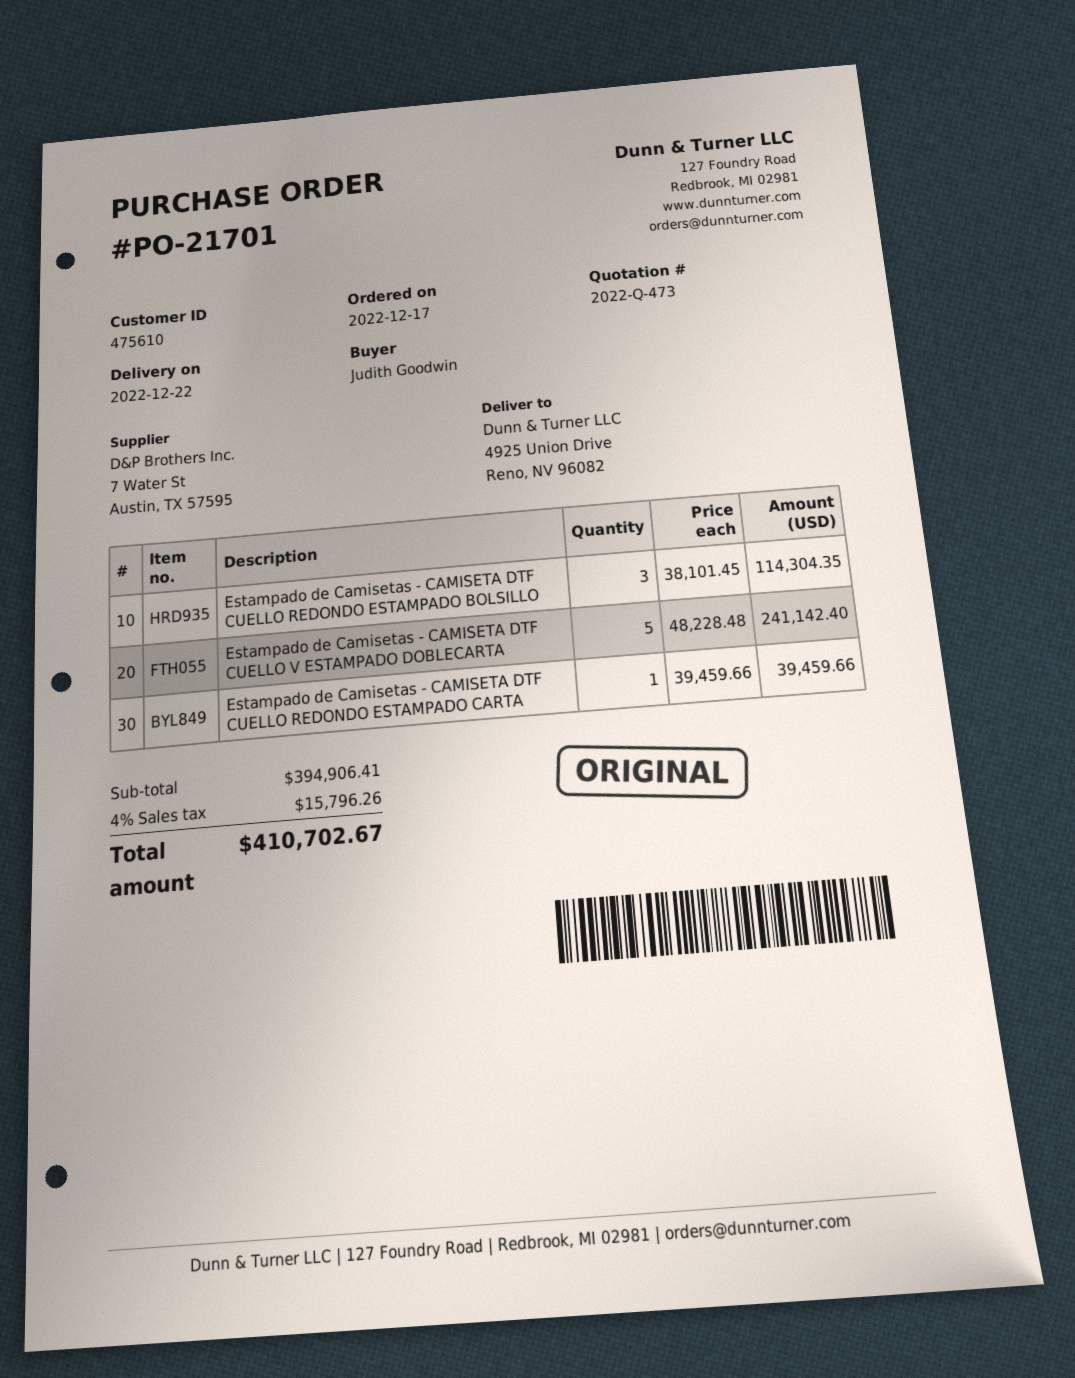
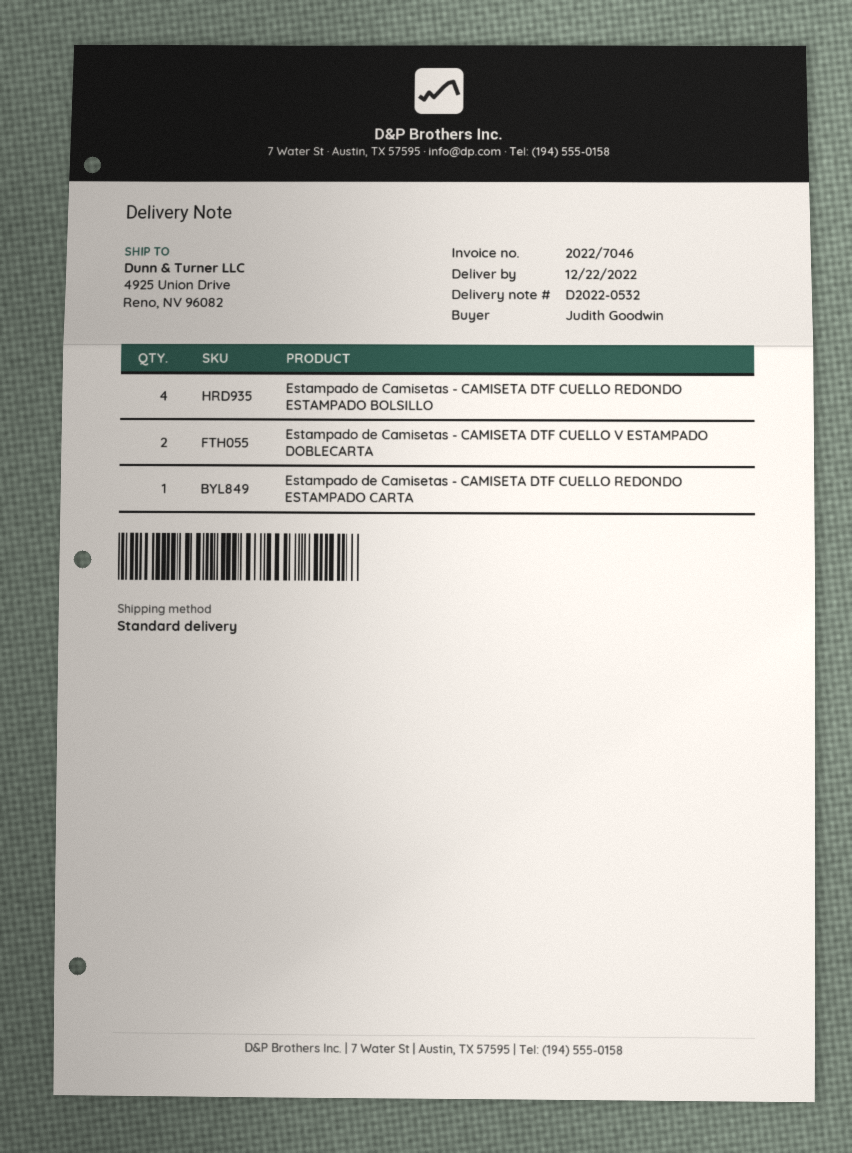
Estampado de Camisetas - CAMISETA DTF CUELLO REDONDO ESTAMPADO BOLSILLO: 3 -> 4
Estampado de Camisetas - CAMISETA DTF CUELLO V ESTAMPADO DOBLECARTA: 5 -> 2

